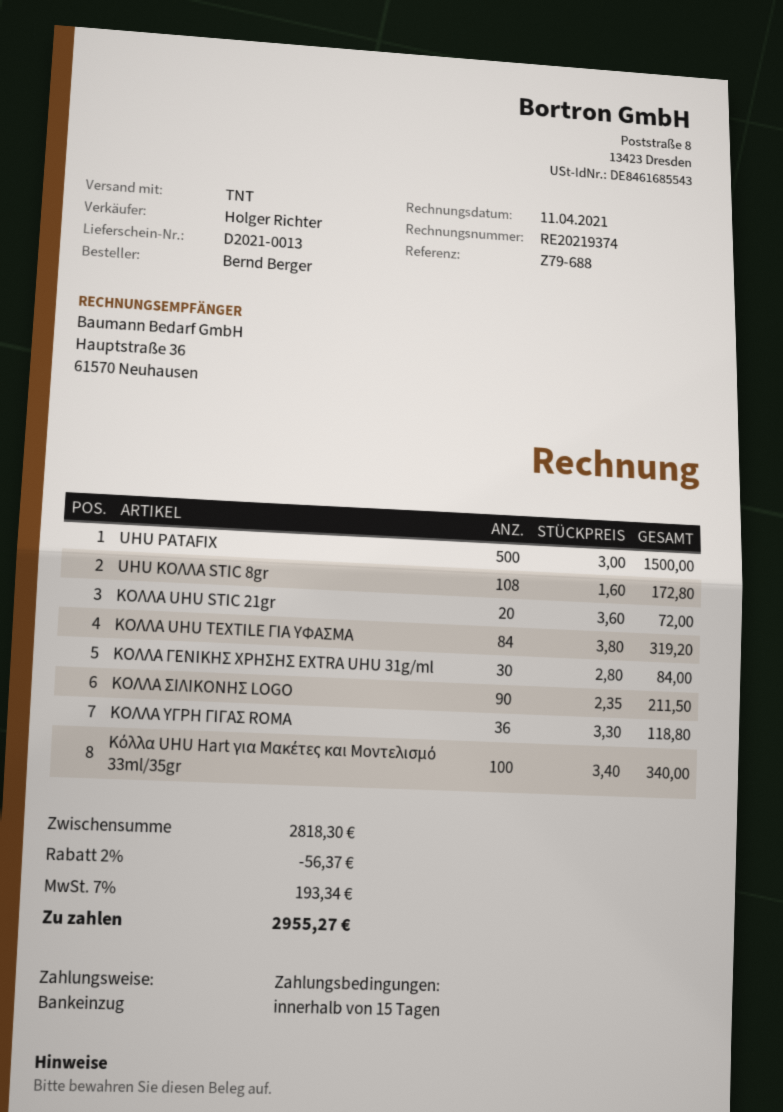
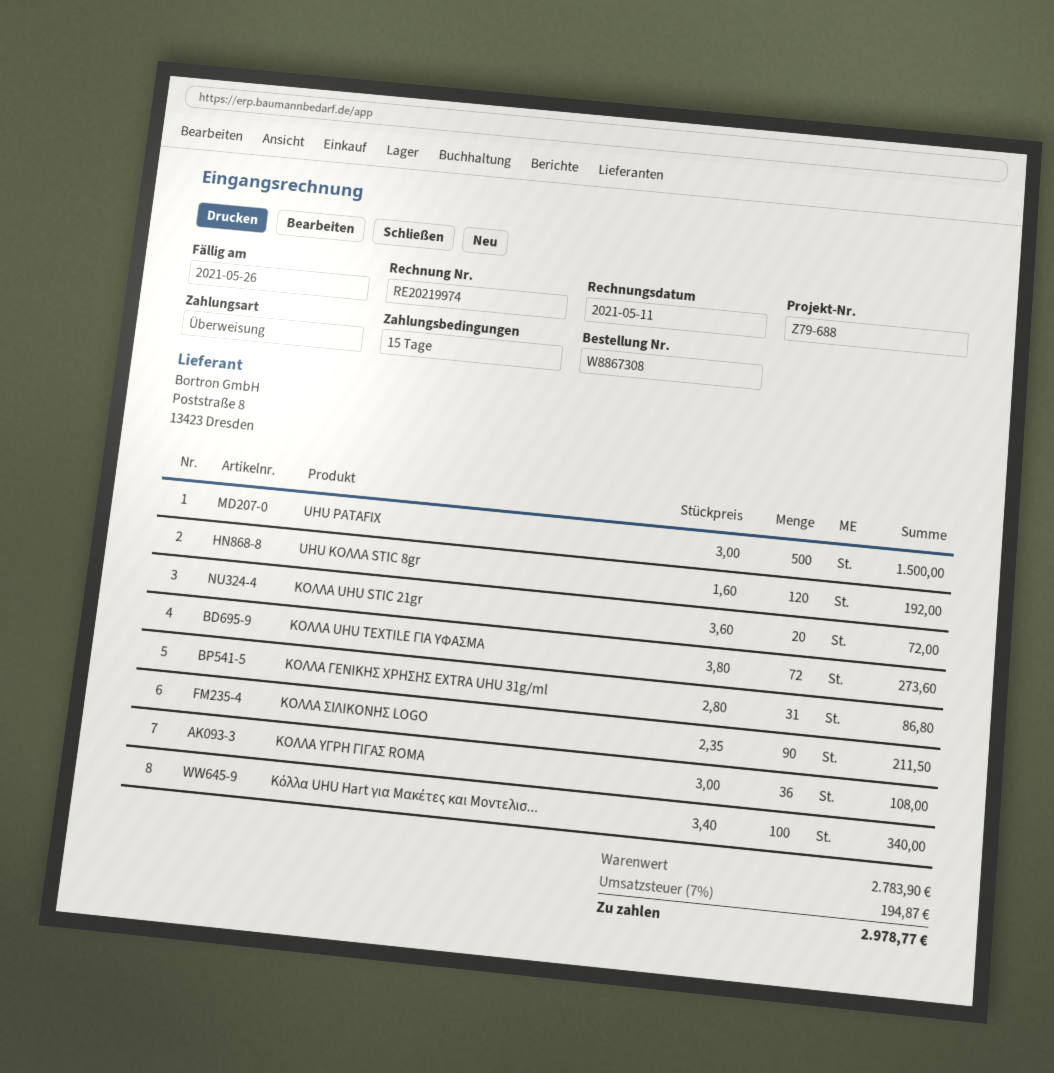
invoice number: RE20219374 -> RE20219974
invoice date: 2021-04-11 -> 2021-05-11
payment method: direct debit -> bank transfer
UHU ΚΟΛΛΑ STIC 8gr: 108 x 1.60 = 172.80 -> 120 x 1.60 = 192.00
ΚΟΛΛΑ UHU TEXTILE ΓΙΑ ΥΦΑΣΜΑ: 84 x 3.80 = 319.20 -> 72 x 3.80 = 273.60
ΚΟΛΛΑ ΓΕΝΙΚΗΣ ΧΡΗΣΗΣ EXTRA UHU 31g/ml: 30 x 2.80 = 84.00 -> 31 x 2.80 = 86.80
ΚΟΛΛΑ ΥΓΡΗ ΓΙΓΑΣ ROMA: 36 x 3.30 = 118.80 -> 36 x 3.00 = 108.00
subtotal: 2818.30 -> 2783.90
discount: 2% = 56.37 -> none
tax: 7% = 193.34 -> 7% = 194.87
total: 2955.27 -> 2978.77

